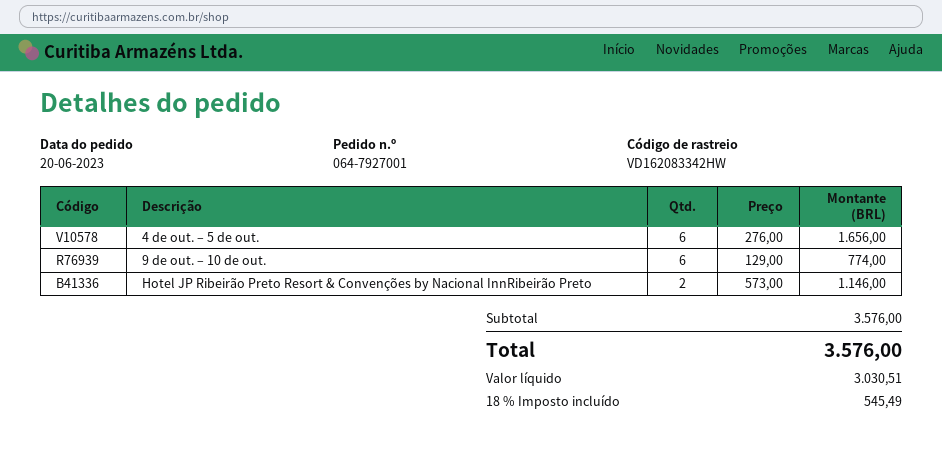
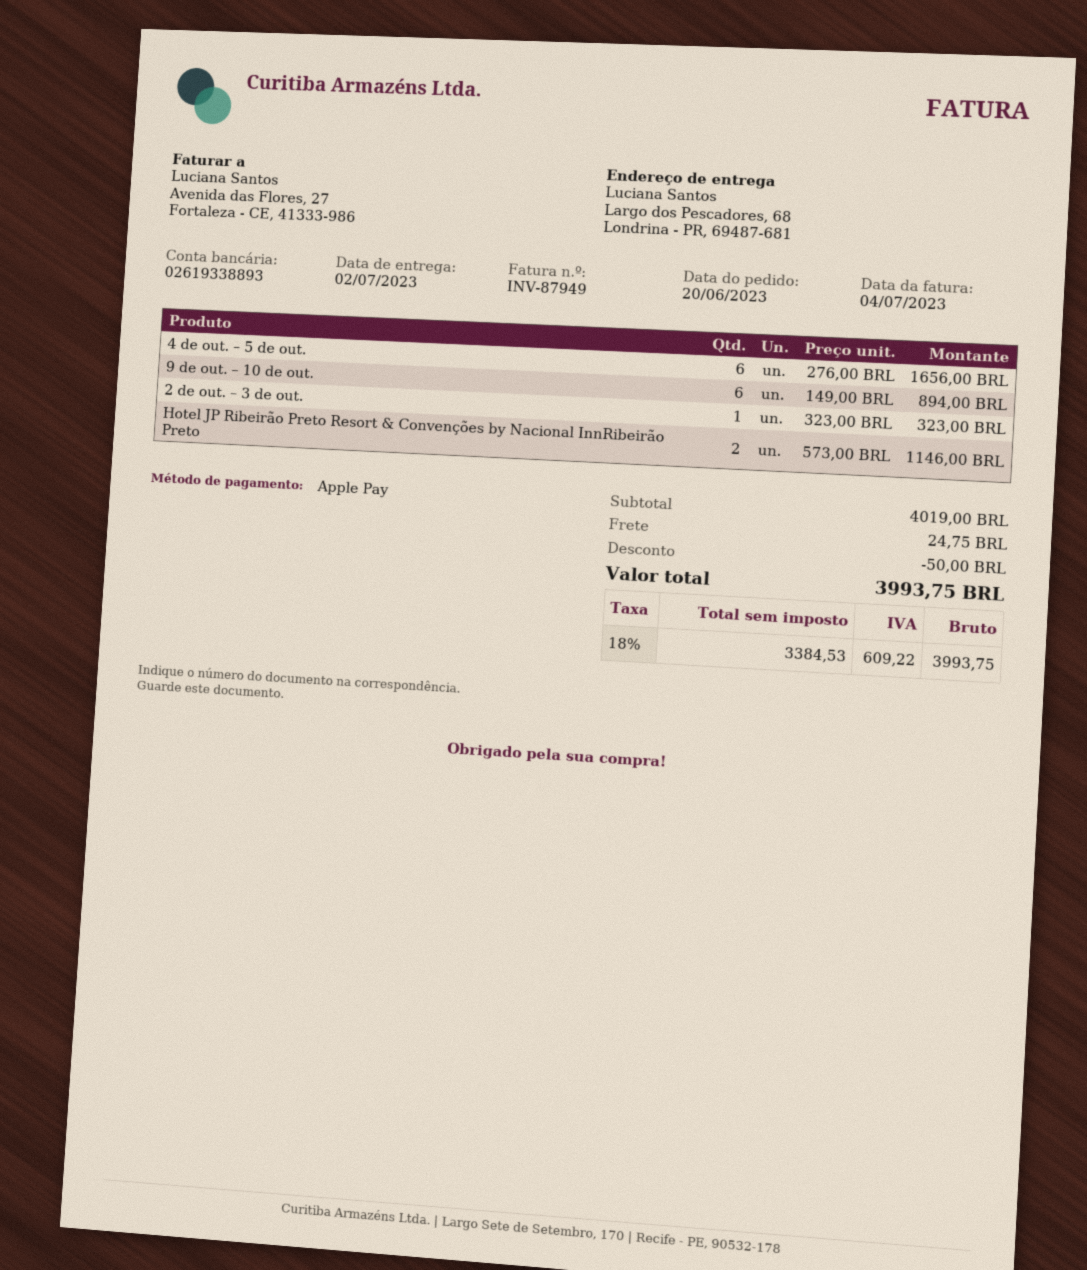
9 de out. – 10 de out.: 6 x 129.00 = 774.00 -> 6 x 149.00 = 894.00
2 de out. – 3 de out.: none -> 1 x 323.00 = 323.00
subtotal: 3576.00 -> 4019.00
discount: none -> 50.00
shipping: none -> 24.75
net: 3030.51 -> 3384.53
tax: 18% = 545.49 -> 18% = 609.22
total: 3576.00 -> 3993.75

